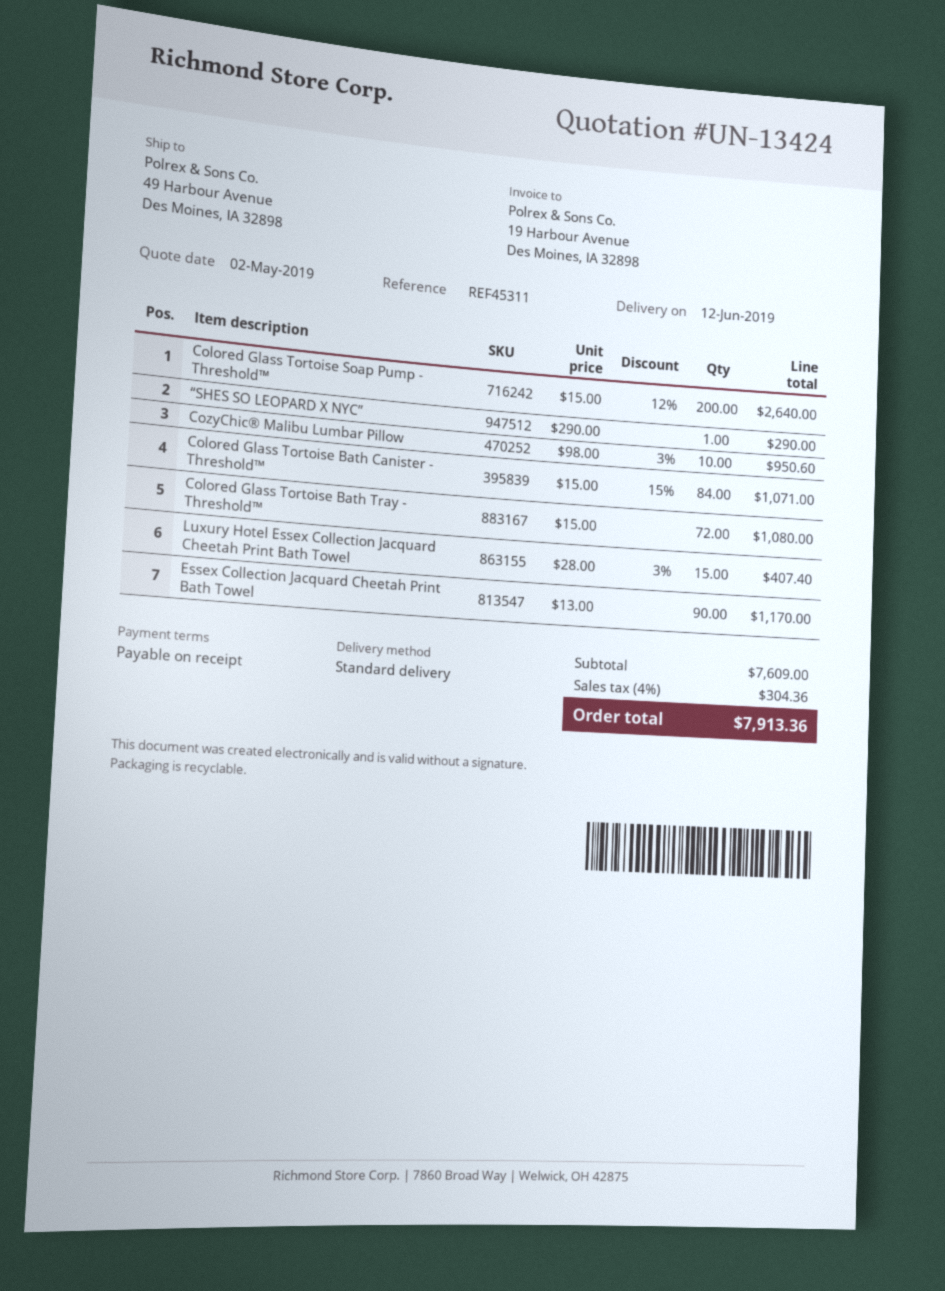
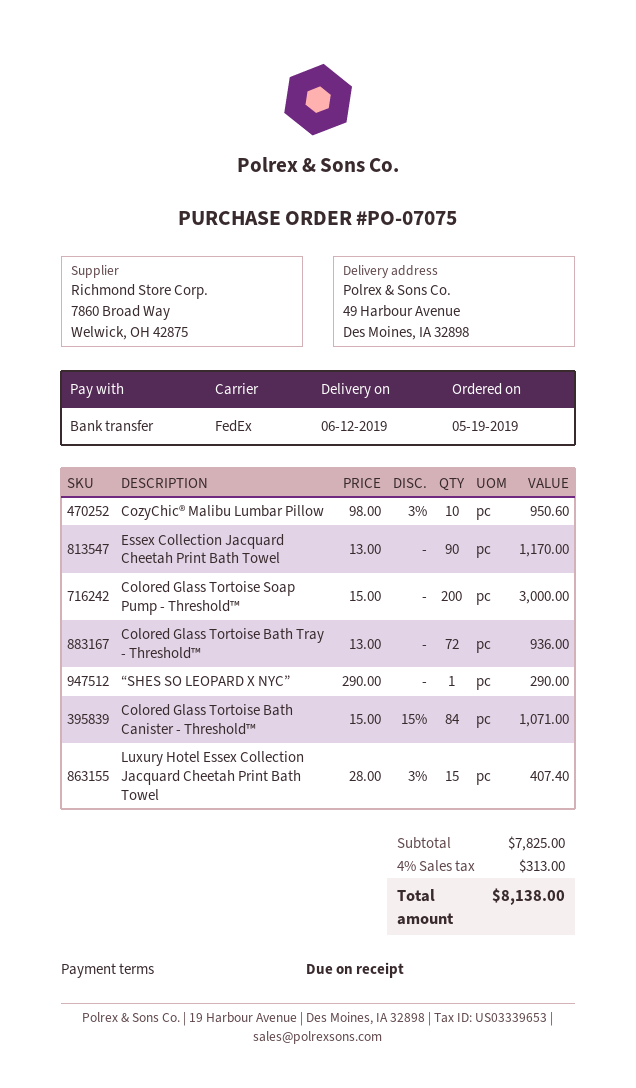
shipping method: standard -> FedEx
Colored Glass Tortoise Soap Pump - Threshold™: 200 x 15.00 - 12% = 2640.00 -> 200 x 15.00 = 3000.00
Colored Glass Tortoise Bath Tray - Threshold™: 72 x 15.00 = 1080.00 -> 72 x 13.00 = 936.00
subtotal: 7609.00 -> 7825.00
tax: 4% = 304.36 -> 4% = 313.00
total: 7913.36 -> 8138.00

